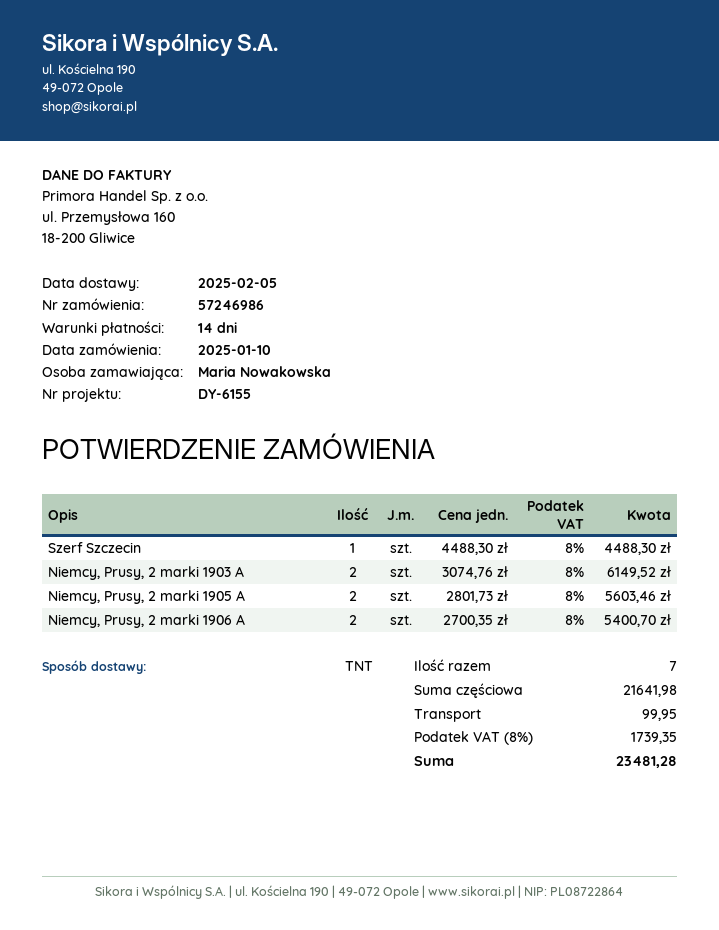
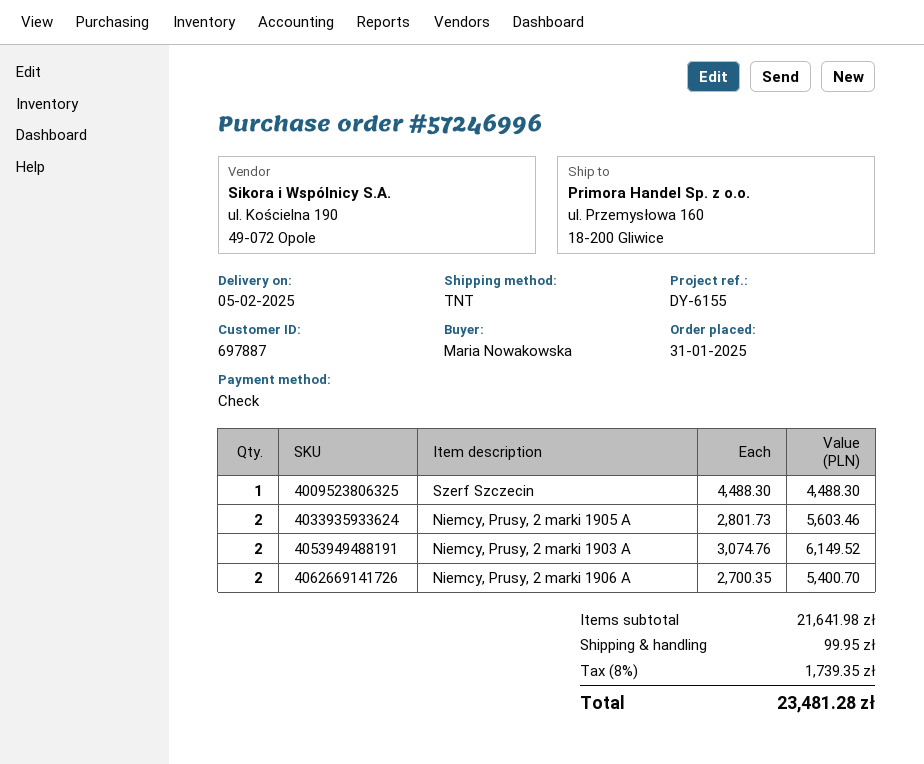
order number: 57246986 -> 57246996
order date: 2025-01-10 -> 2025-01-31

